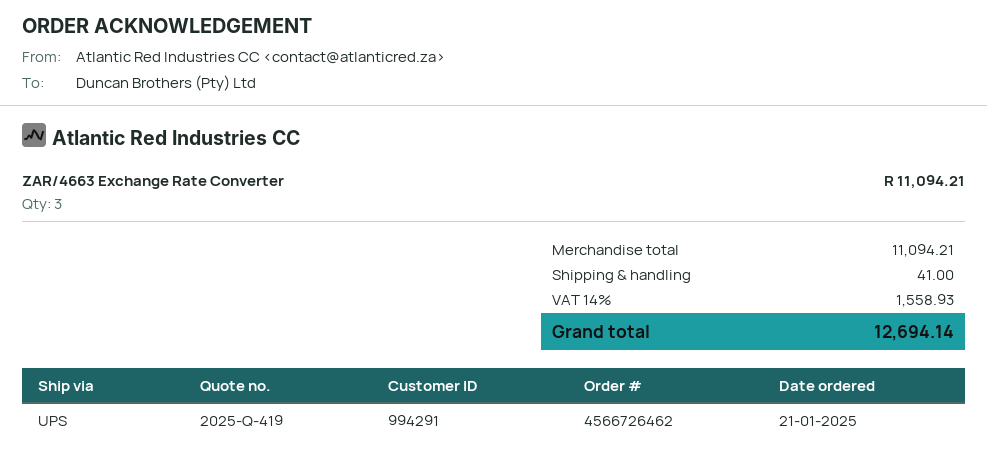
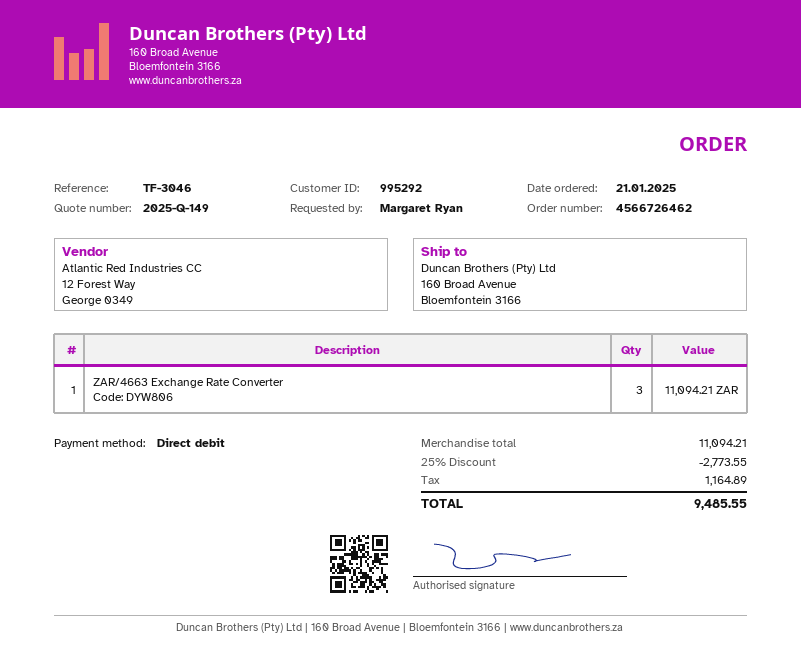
quote number: 2025-Q-419 -> 2025-Q-149
customer number: 994291 -> 995292
discount: none -> 25% = 2773.55
shipping: 41.00 -> none
tax: 1558.93 -> 1164.89
total: 12694.14 -> 9485.55

